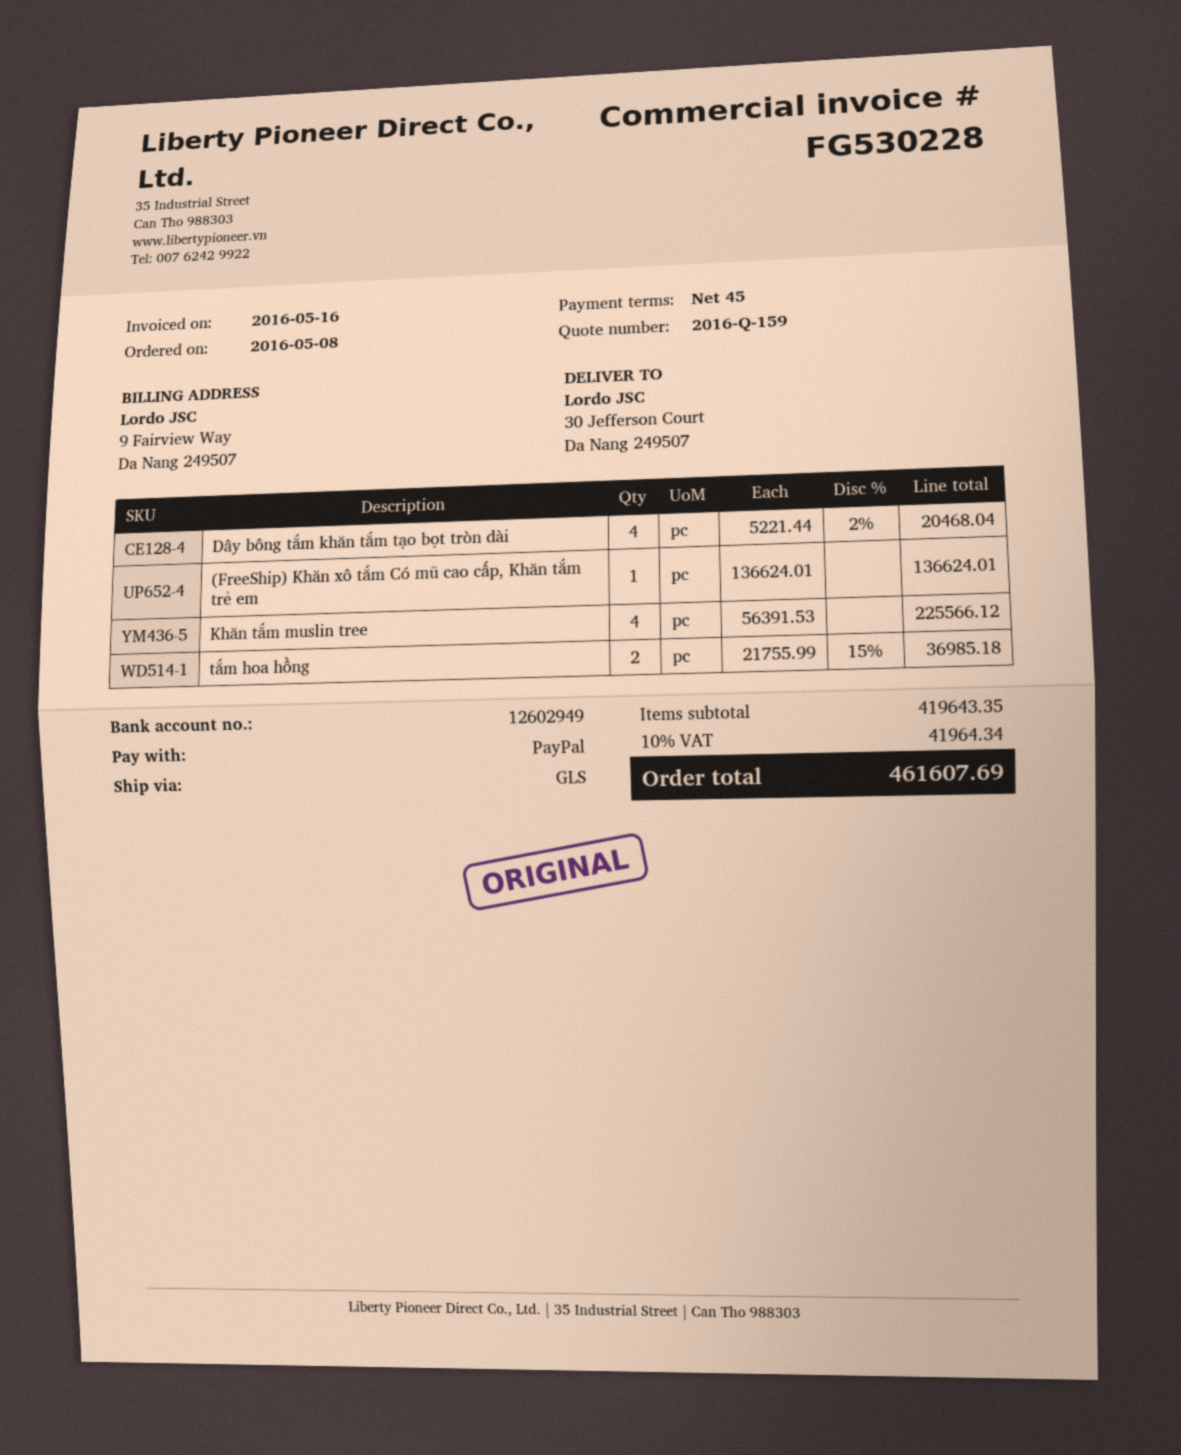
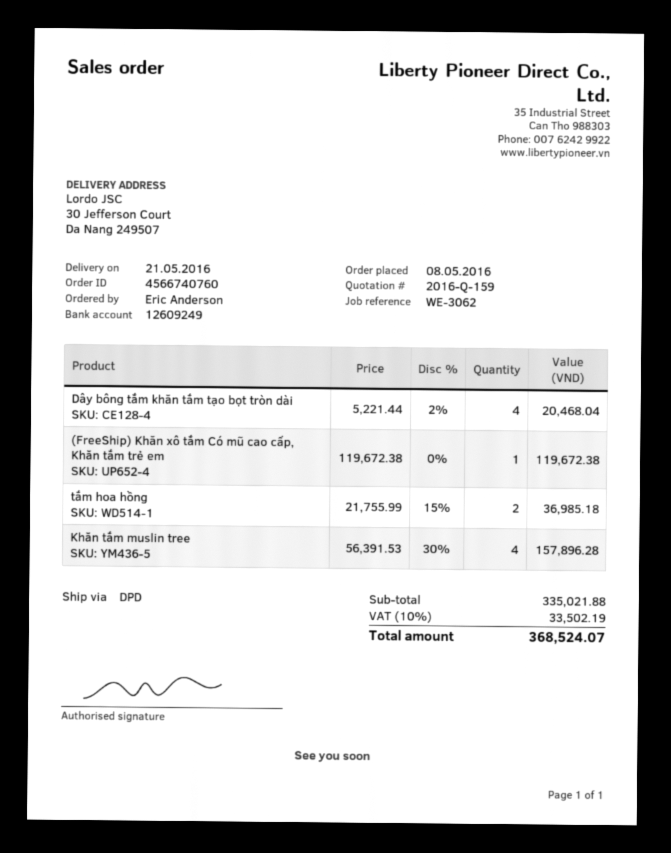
bank account: 12602949 -> 12609249
shipping method: GLS -> DPD
(FreeShip) Khăn xô tắm Có mũ cao cấp, Khăn tắm trẻ em: 1 x 136624.01 = 136624.01 -> 1 x 119672.38 = 119672.38
Khăn tắm muslin tree: 4 x 56391.53 = 225566.12 -> 4 x 56391.53 - 30% = 157896.28
subtotal: 419643.35 -> 335021.88
tax: 10% = 41964.34 -> 10% = 33502.19
total: 461607.69 -> 368524.07

